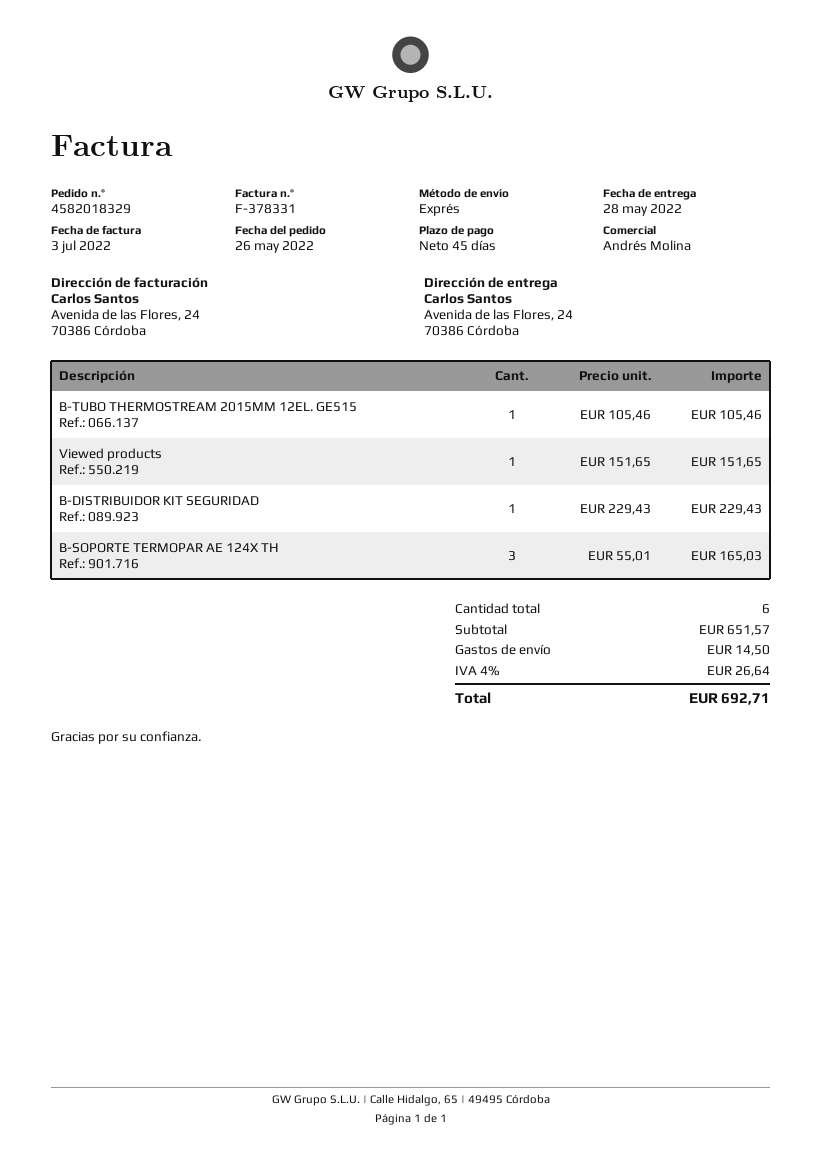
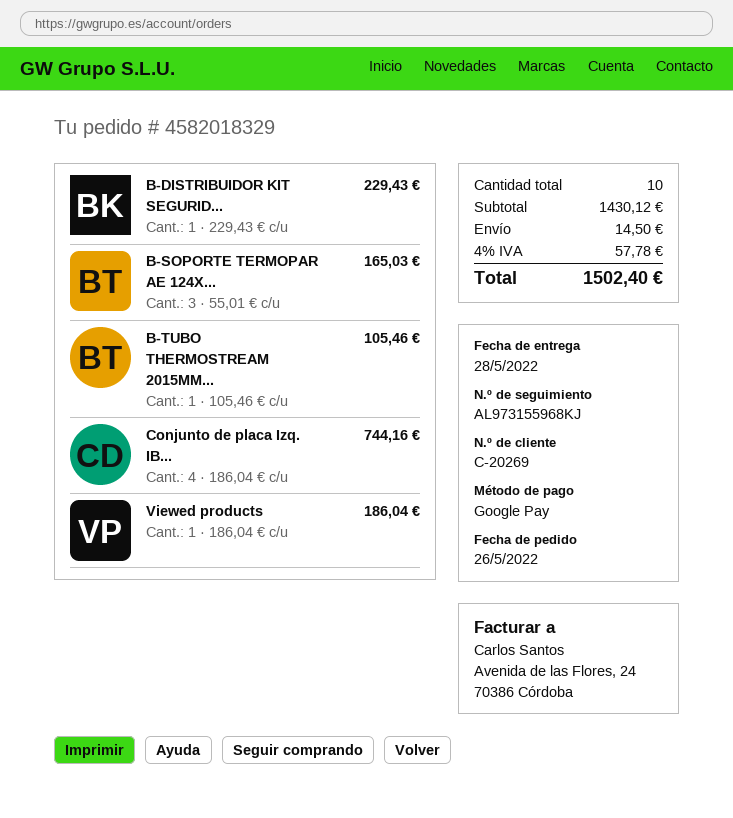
Viewed products: 1 x 151.65 = 151.65 -> 1 x 186.04 = 186.04
Conjunto de placa Izq. IB...: none -> 4 x 186.04 = 744.16
total quantity: 6 -> 10
subtotal: 651.57 -> 1430.12
tax: 4% = 26.64 -> 4% = 57.78
total: 692.71 -> 1502.40

